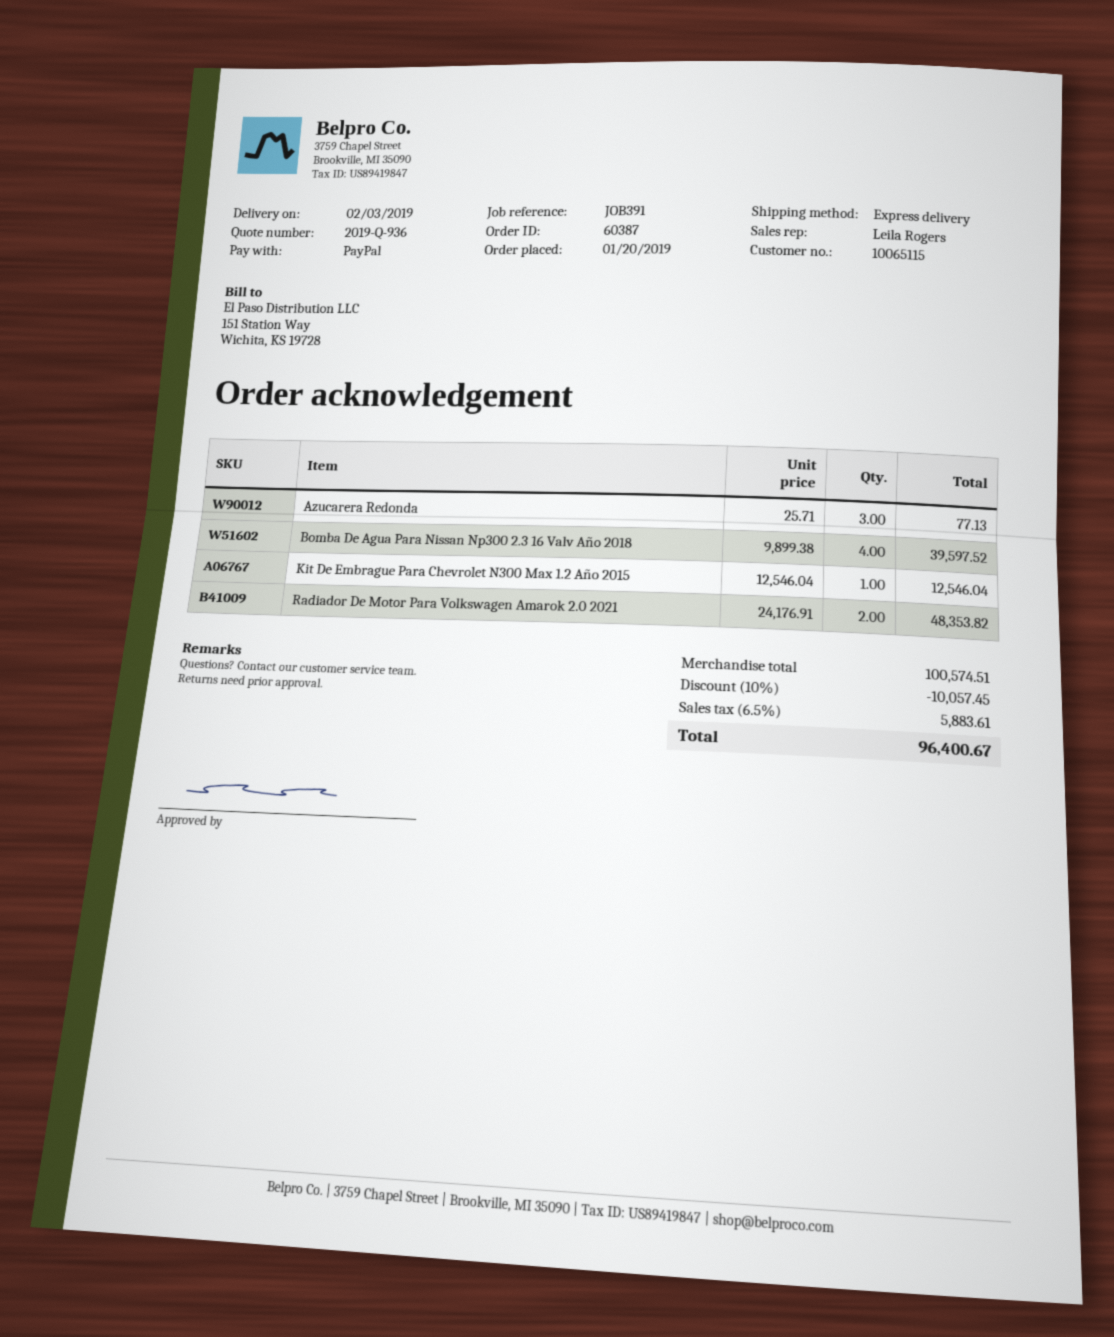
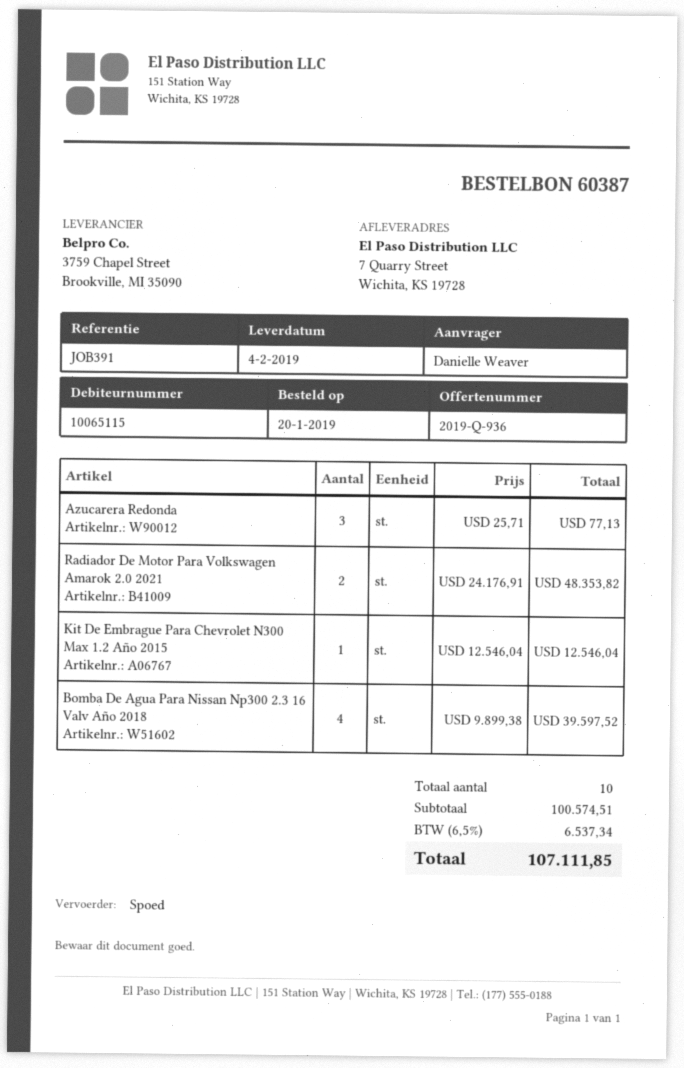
delivery date: 2019-02-03 -> 2019-02-04
discount: 10% = 10057.45 -> none
tax: 6.5% = 5883.61 -> 6.5% = 6537.34
total: 96400.67 -> 107111.85

